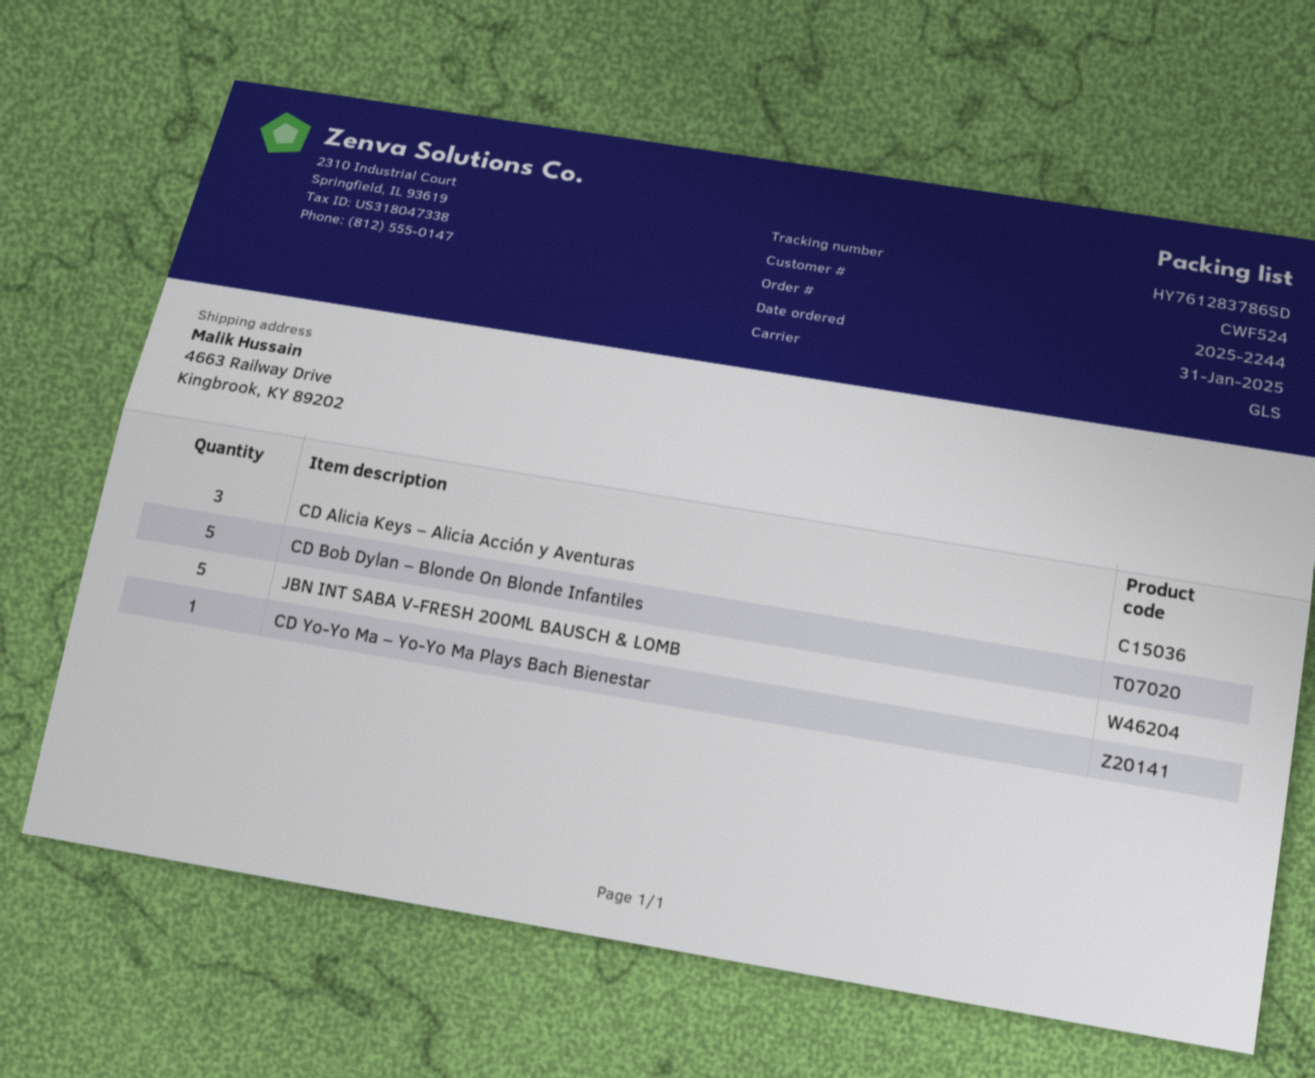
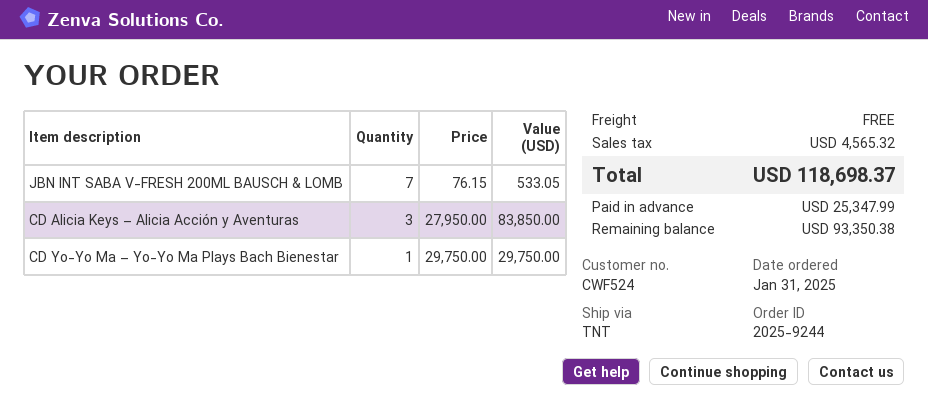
order number: 2025-2244 -> 2025-9244
shipping method: GLS -> TNT
CD Bob Dylan – Blonde On Blonde Infantiles: 5 -> none
JBN INT SABA V-FRESH 200ML BAUSCH & LOMB: 5 -> 7

